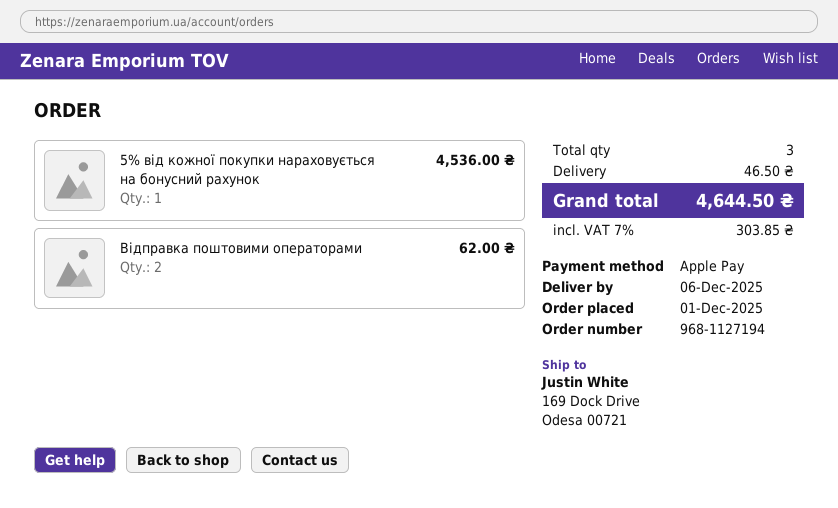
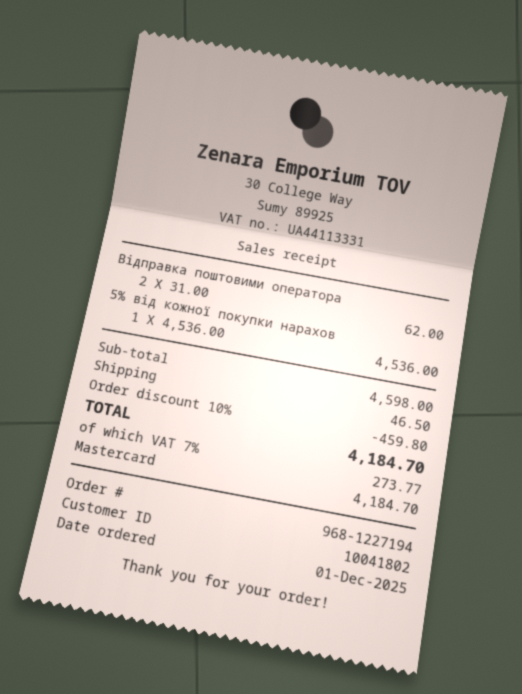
order number: 968-1127194 -> 968-1227194
payment method: Apple Pay -> Mastercard
discount: none -> 10% = 459.80
tax: 7% = 303.85 -> 7% = 273.77
total: 4644.50 -> 4184.70

